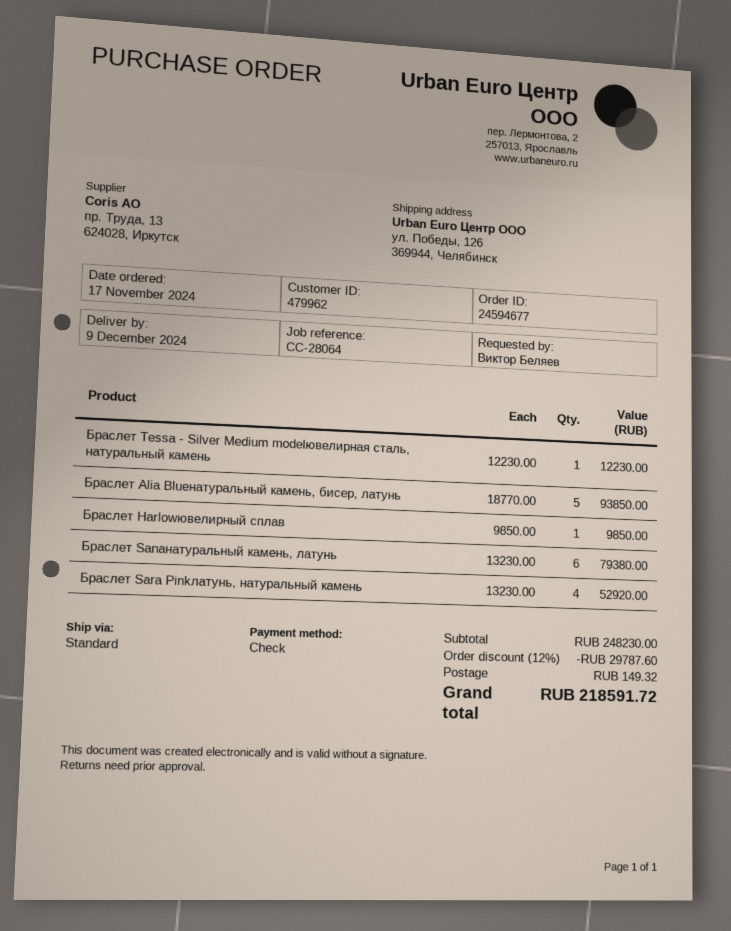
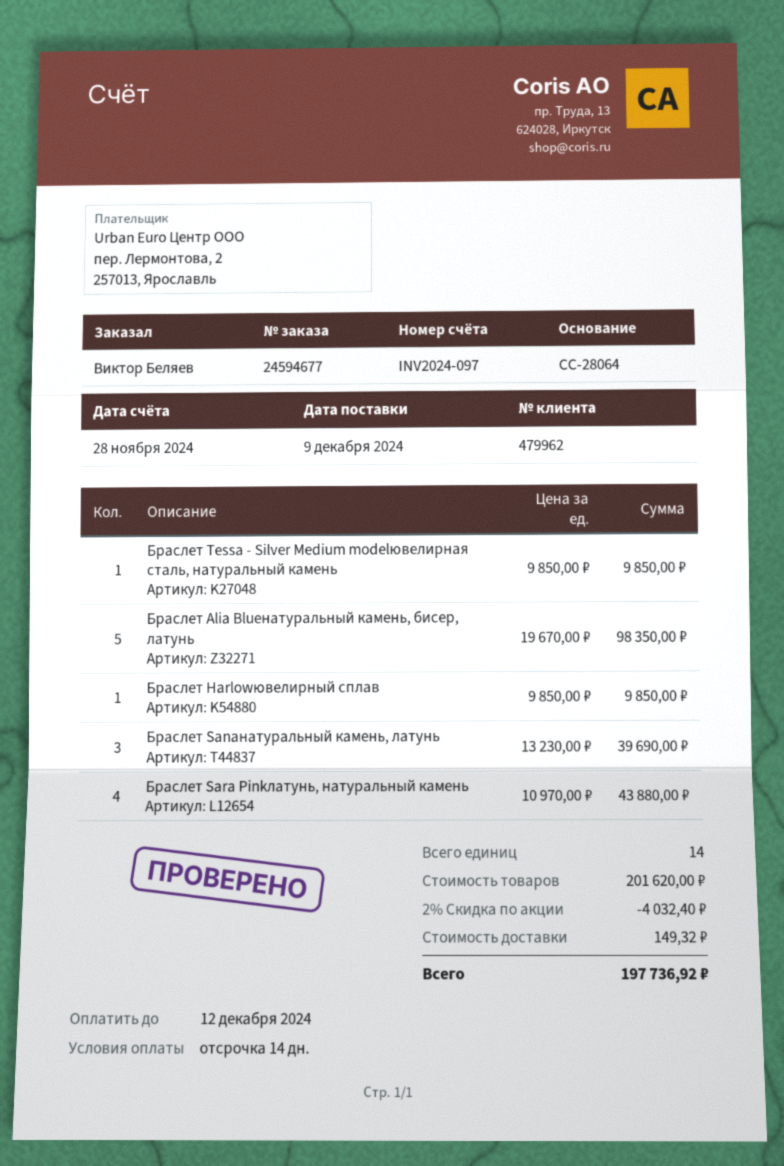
Браслет Tessa - Silver Medium modelювелирная сталь, натуральный камень: 1 x 12230.00 = 12230.00 -> 1 x 9850.00 = 9850.00
Браслет Alia Blueнатуральный камень, бисер, латунь: 5 x 18770.00 = 93850.00 -> 5 x 19670.00 = 98350.00
Браслет Sanaнатуральный камень, латунь: 6 x 13230.00 = 79380.00 -> 3 x 13230.00 = 39690.00
Браслет Sara Pinkлатунь, натуральный камень: 4 x 13230.00 = 52920.00 -> 4 x 10970.00 = 43880.00
subtotal: 248230.00 -> 201620.00
discount: 12% = 29787.60 -> 2% = 4032.40
total: 218591.72 -> 197736.92

